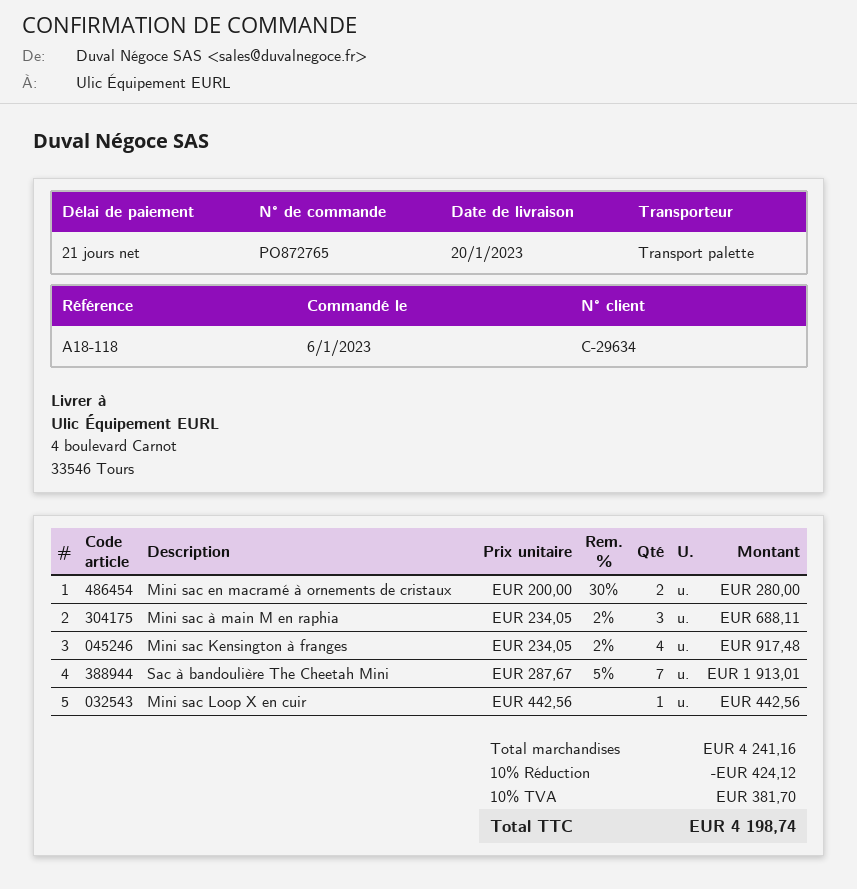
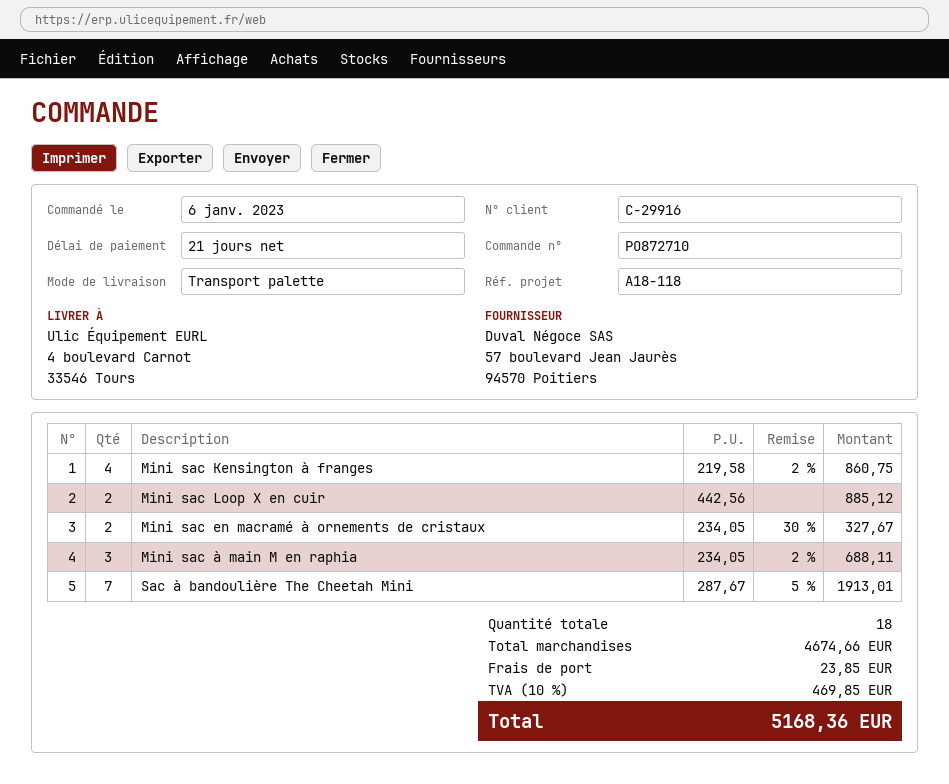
order number: PO872765 -> PO872710
customer number: C-29634 -> C-29916
Mini sac en macramé à ornements de cristaux: 2 x 200.00 - 30% = 280.00 -> 2 x 234.05 - 30% = 327.67
Mini sac Kensington à franges: 4 x 234.05 - 2% = 917.48 -> 4 x 219.58 - 2% = 860.75
Mini sac Loop X en cuir: 1 x 442.56 = 442.56 -> 2 x 442.56 = 885.12
subtotal: 4241.16 -> 4674.66
discount: 10% = 424.12 -> none
shipping: none -> 23.85
tax: 10% = 381.70 -> 10% = 469.85
total: 4198.74 -> 5168.36

